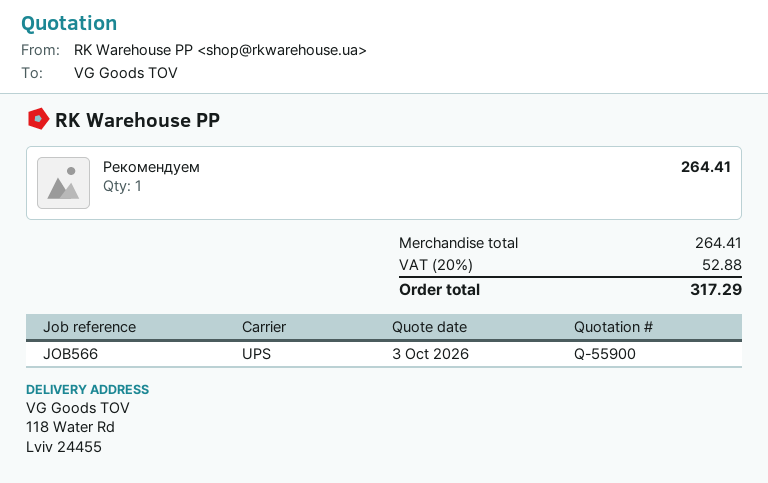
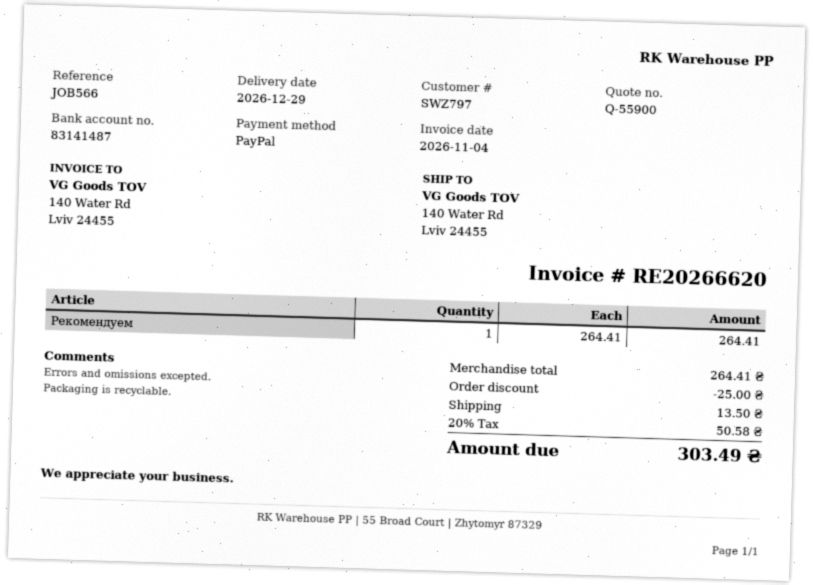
ship to: 118 Water Rd, Lviv 24455 -> 140 Water Rd, Lviv 24455
discount: none -> 25.00
shipping: none -> 13.50
tax: 20% = 52.88 -> 20% = 50.58
total: 317.29 -> 303.49

